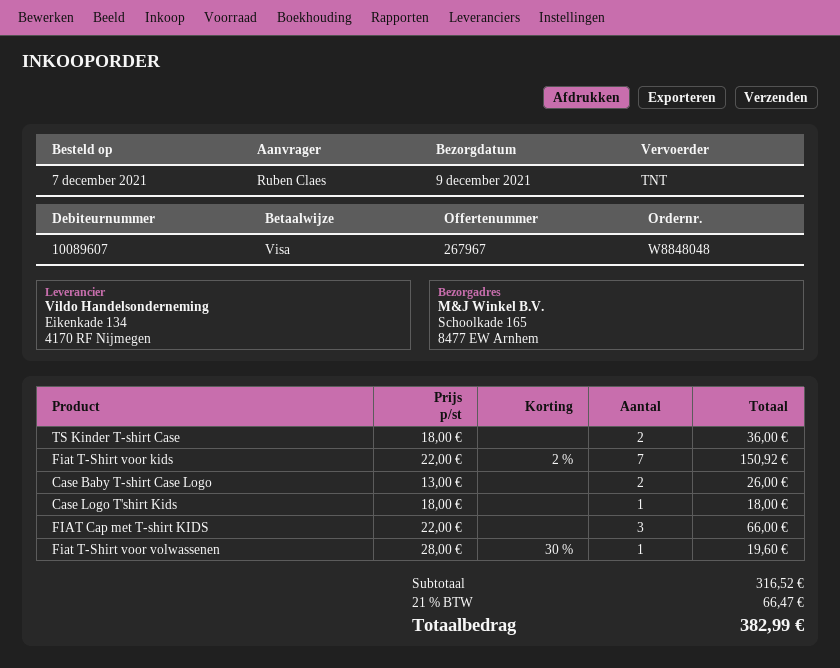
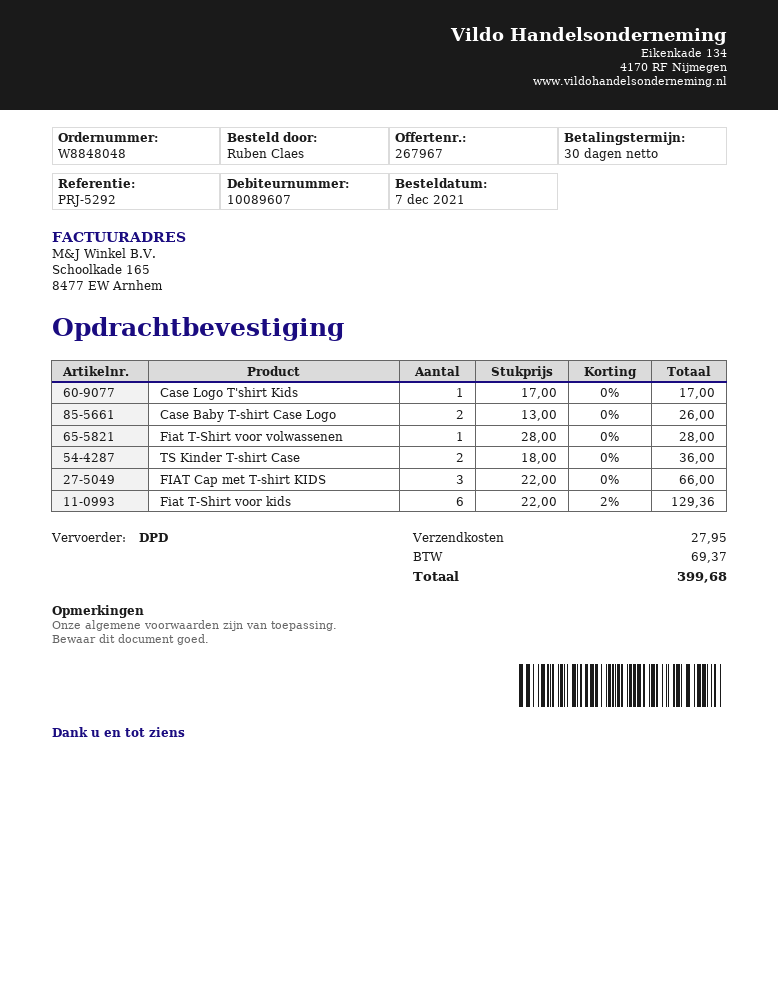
shipping method: TNT -> DPD
Fiat T-Shirt voor kids: 7 x 22.00 - 2% = 150.92 -> 6 x 22.00 - 2% = 129.36
Case Logo T'shirt Kids: 1 x 18.00 = 18.00 -> 1 x 17.00 = 17.00
Fiat T-Shirt voor volwassenen: 1 x 28.00 - 30% = 19.60 -> 1 x 28.00 = 28.00
shipping: none -> 27.95
tax: 66.47 -> 69.37
total: 382.99 -> 399.68

